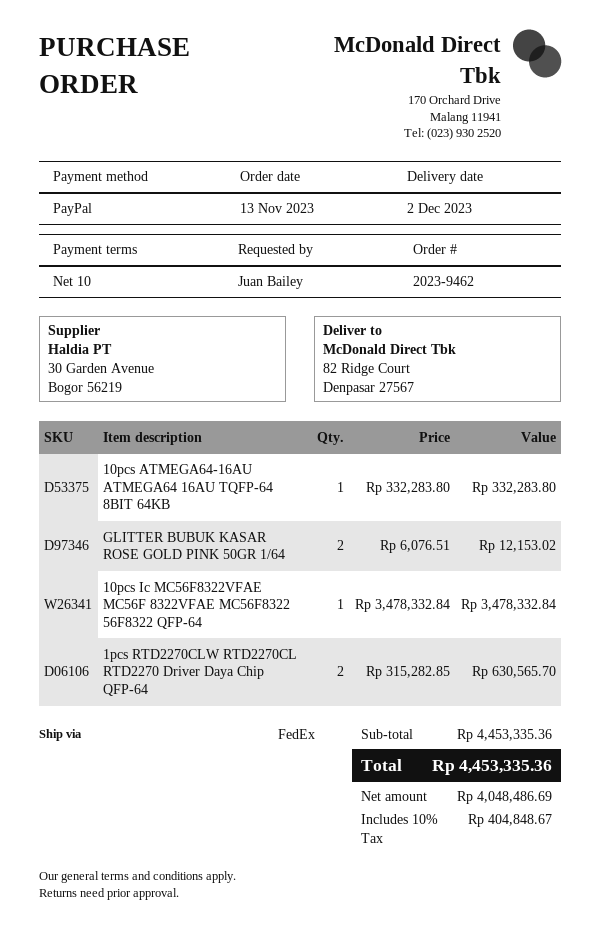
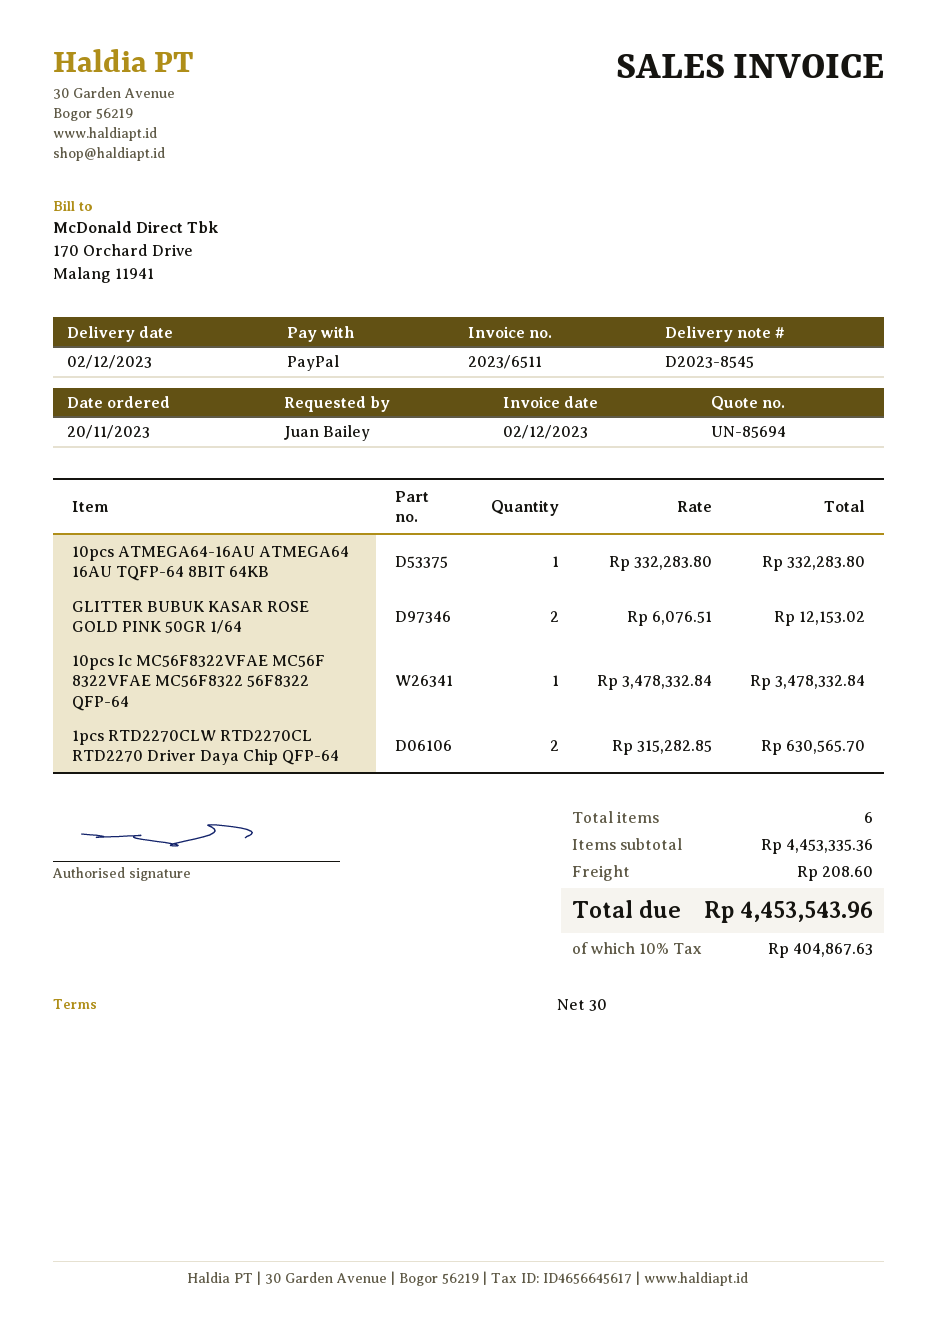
order date: 2023-11-13 -> 2023-11-20
payment terms: 10 days -> 30 days
shipping: none -> 208.60
tax: 10% = 404848.67 -> 10% = 404867.63
total: 4453335.36 -> 4453543.96

